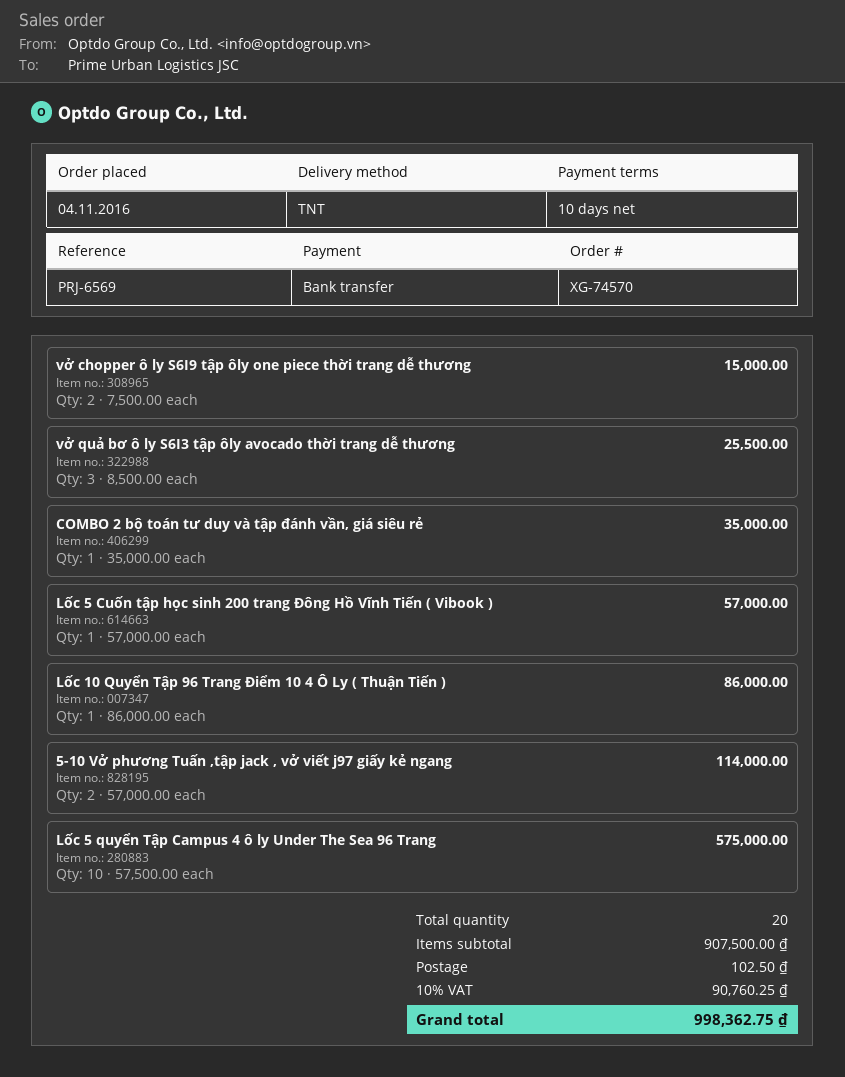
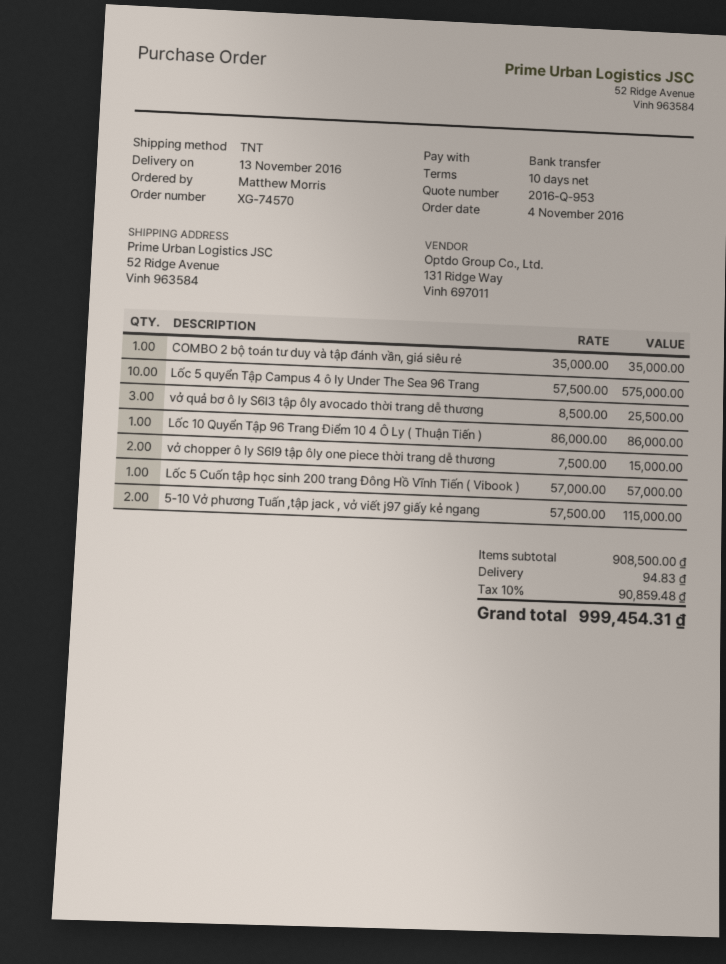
5-10 Vở phương Tuấn ,tập jack , vở viết j97 giấy kẻ ngang: 2 x 57000.00 = 114000.00 -> 2 x 57500.00 = 115000.00
subtotal: 907500.00 -> 908500.00
shipping: 102.50 -> 94.83
tax: 10% = 90760.25 -> 10% = 90859.48
total: 998362.75 -> 999454.31

